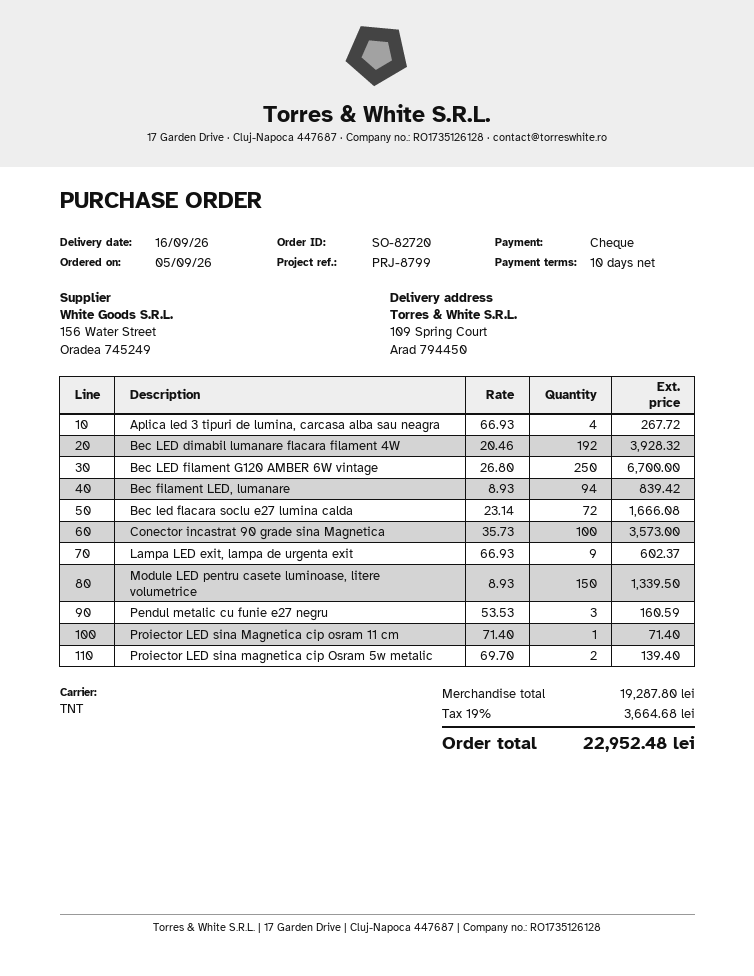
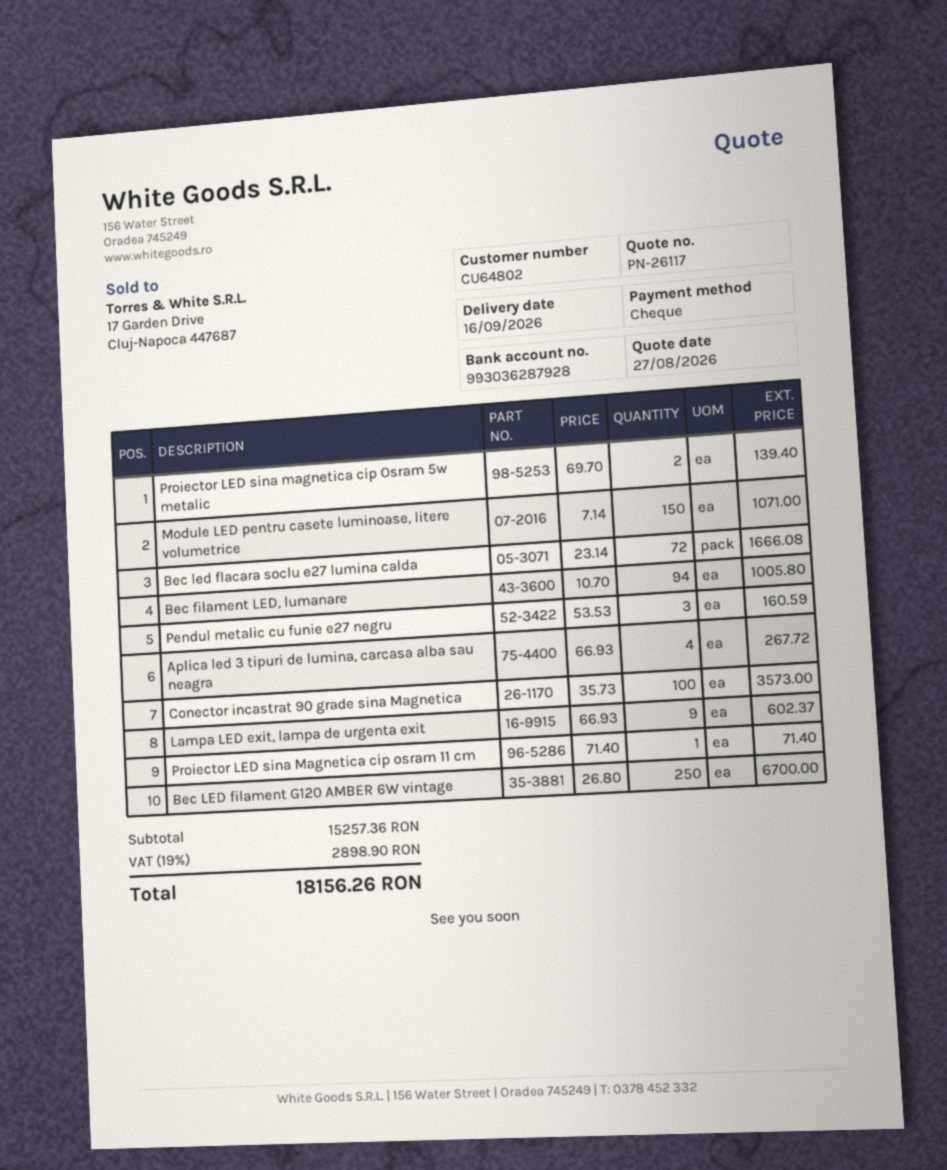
Bec LED dimabil lumanare flacara filament 4W: 192 x 20.46 = 3928.32 -> none
Bec filament LED, lumanare: 94 x 8.93 = 839.42 -> 94 x 10.70 = 1005.80
Module LED pentru casete luminoase, litere volumetrice: 150 x 8.93 = 1339.50 -> 150 x 7.14 = 1071.00
subtotal: 19287.80 -> 15257.36
tax: 19% = 3664.68 -> 19% = 2898.90
total: 22952.48 -> 18156.26

